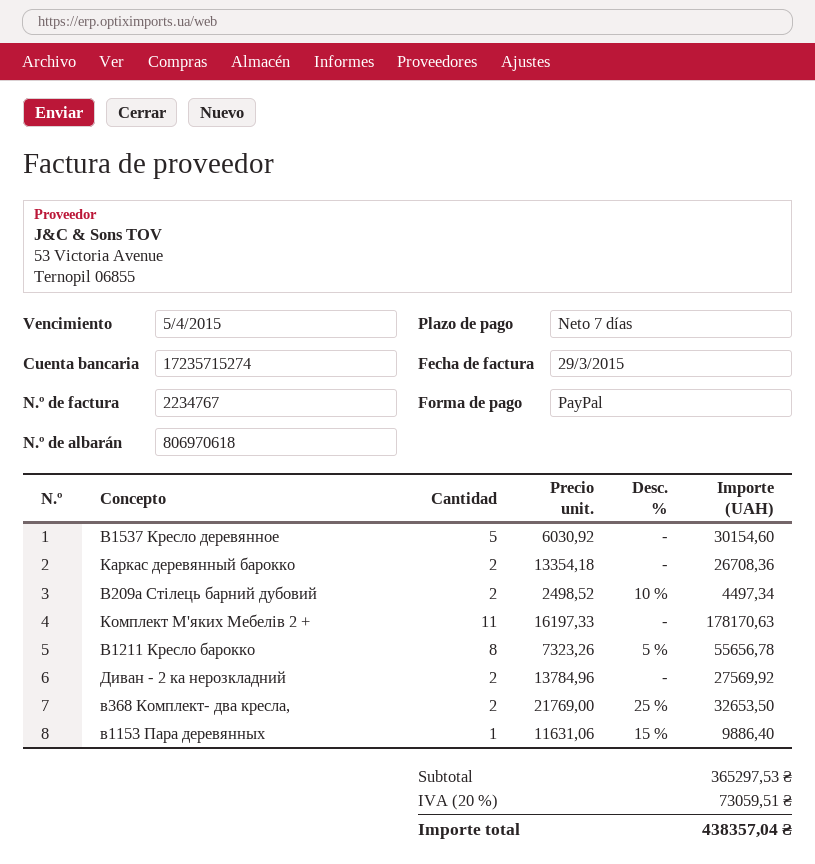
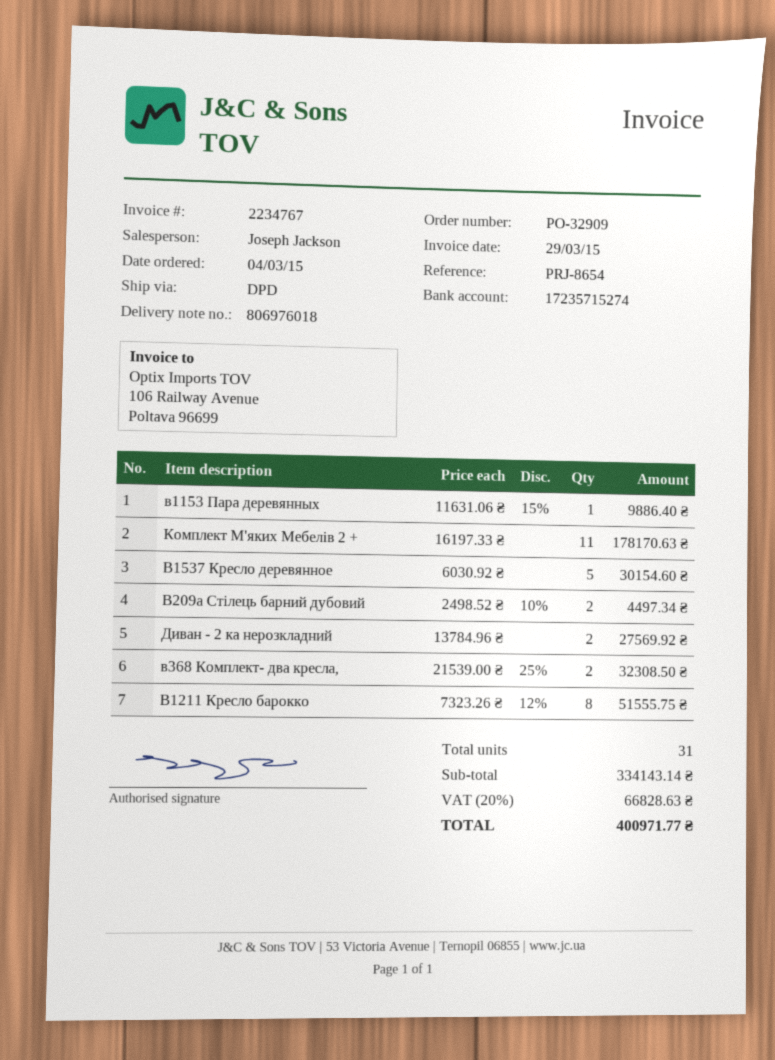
delivery note number: 806970618 -> 806976018
Каркас деревянный барокко: 2 x 13354.18 = 26708.36 -> none
В1211 Кресло барокко: 8 x 7323.26 - 5% = 55656.78 -> 8 x 7323.26 - 12% = 51555.75
в368 Комплект- два кресла,: 2 x 21769.00 - 25% = 32653.50 -> 2 x 21539.00 - 25% = 32308.50
subtotal: 365297.53 -> 334143.14
tax: 20% = 73059.51 -> 20% = 66828.63
total: 438357.04 -> 400971.77

